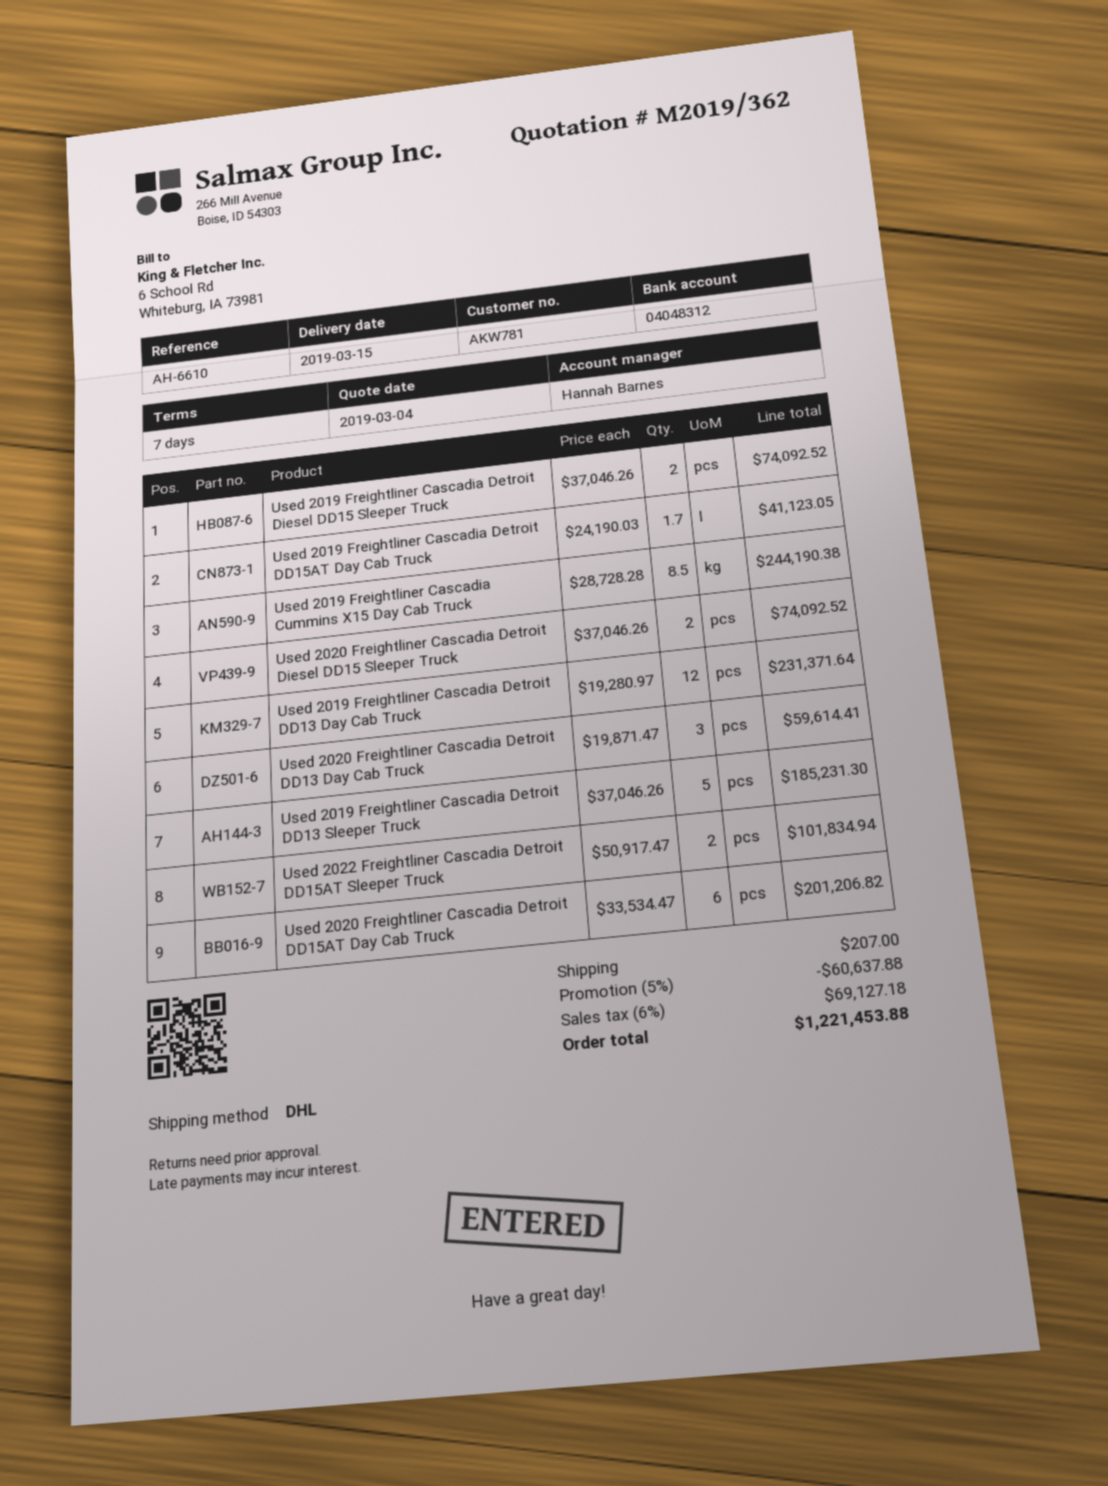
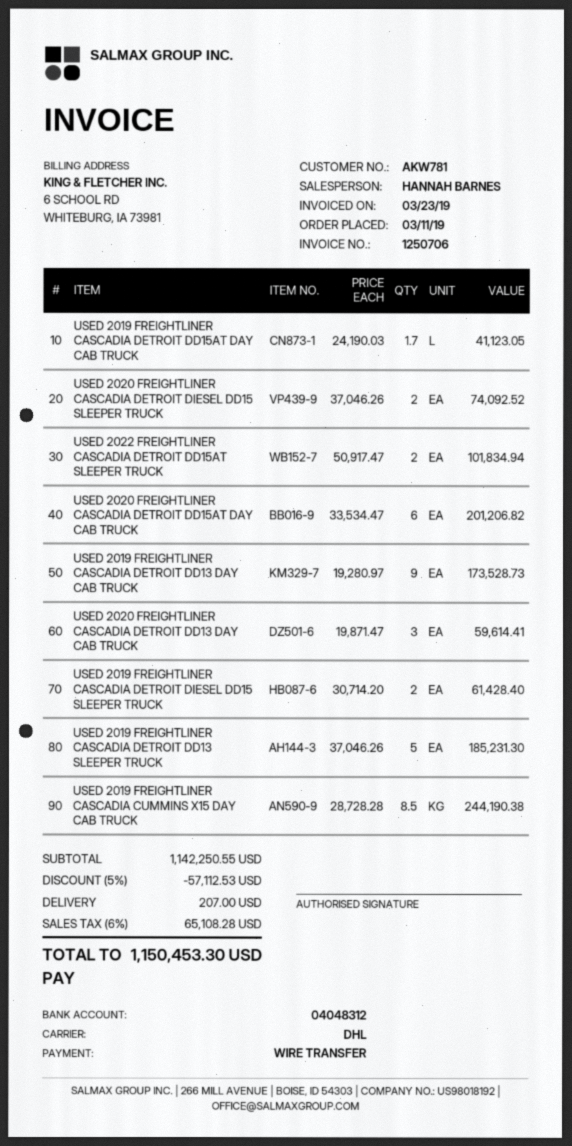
Used 2019 Freightliner Cascadia Detroit Diesel DD15 Sleeper Truck: 2 x 37046.26 = 74092.52 -> 2 x 30714.20 = 61428.40
Used 2019 Freightliner Cascadia Detroit DD13 Day Cab Truck: 12 x 19280.97 = 231371.64 -> 9 x 19280.97 = 173528.73
discount: 5% = 60637.88 -> 5% = 57112.53
tax: 6% = 69127.18 -> 6% = 65108.28
total: 1221453.88 -> 1150453.30

